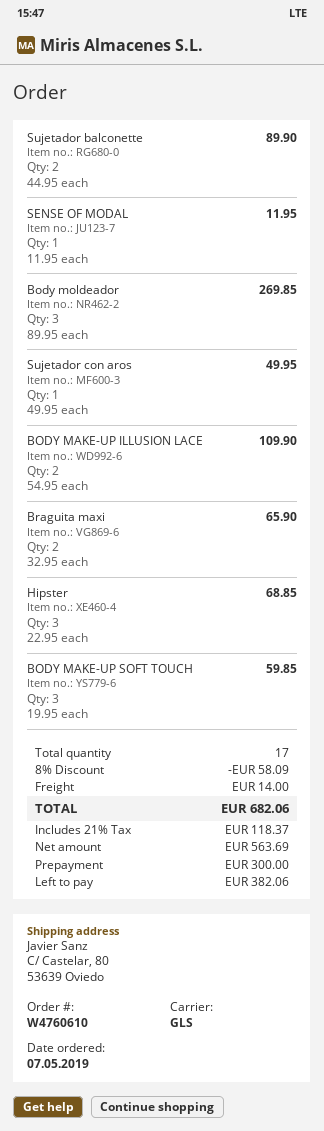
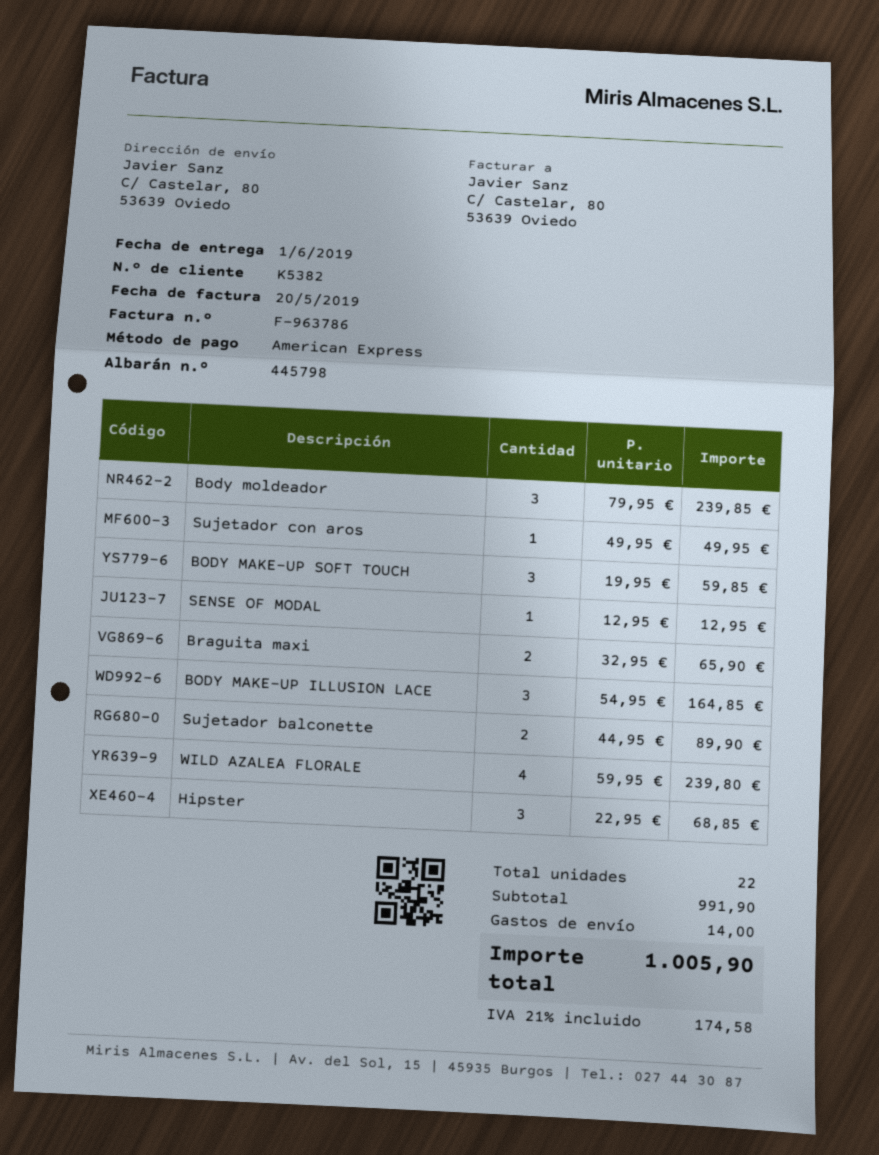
SENSE OF MODAL: 1 x 11.95 = 11.95 -> 1 x 12.95 = 12.95
Body moldeador: 3 x 89.95 = 269.85 -> 3 x 79.95 = 239.85
BODY MAKE-UP ILLUSION LACE: 2 x 54.95 = 109.90 -> 3 x 54.95 = 164.85
WILD AZALEA FLORALE: none -> 4 x 59.95 = 239.80
total quantity: 17 -> 22
discount: 8% = 58.09 -> none
tax: 21% = 118.37 -> 21% = 174.58
total: 682.06 -> 1005.90

